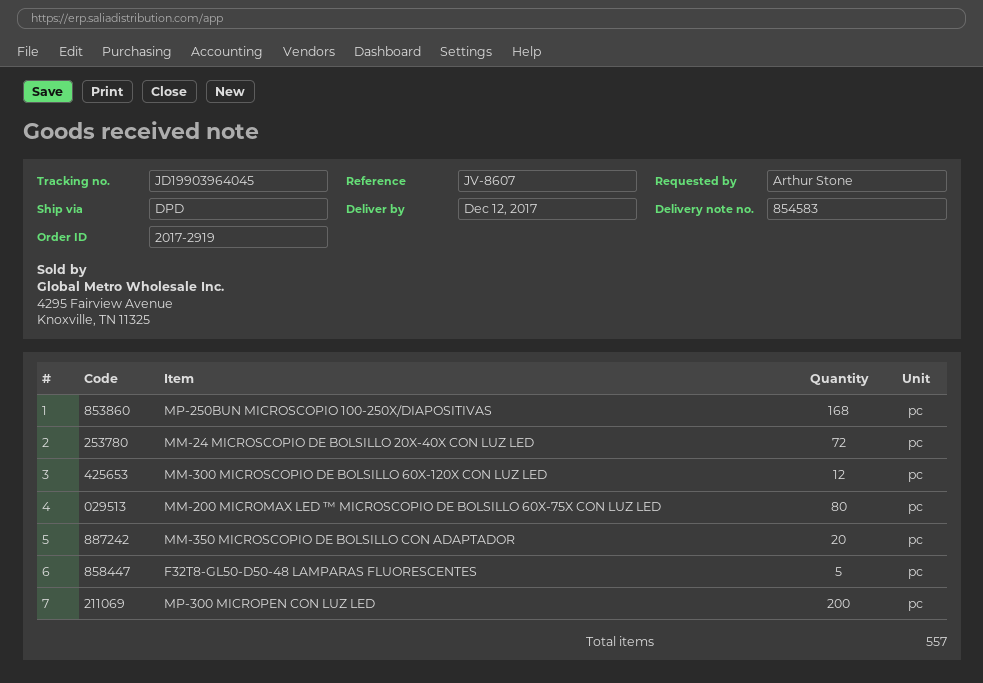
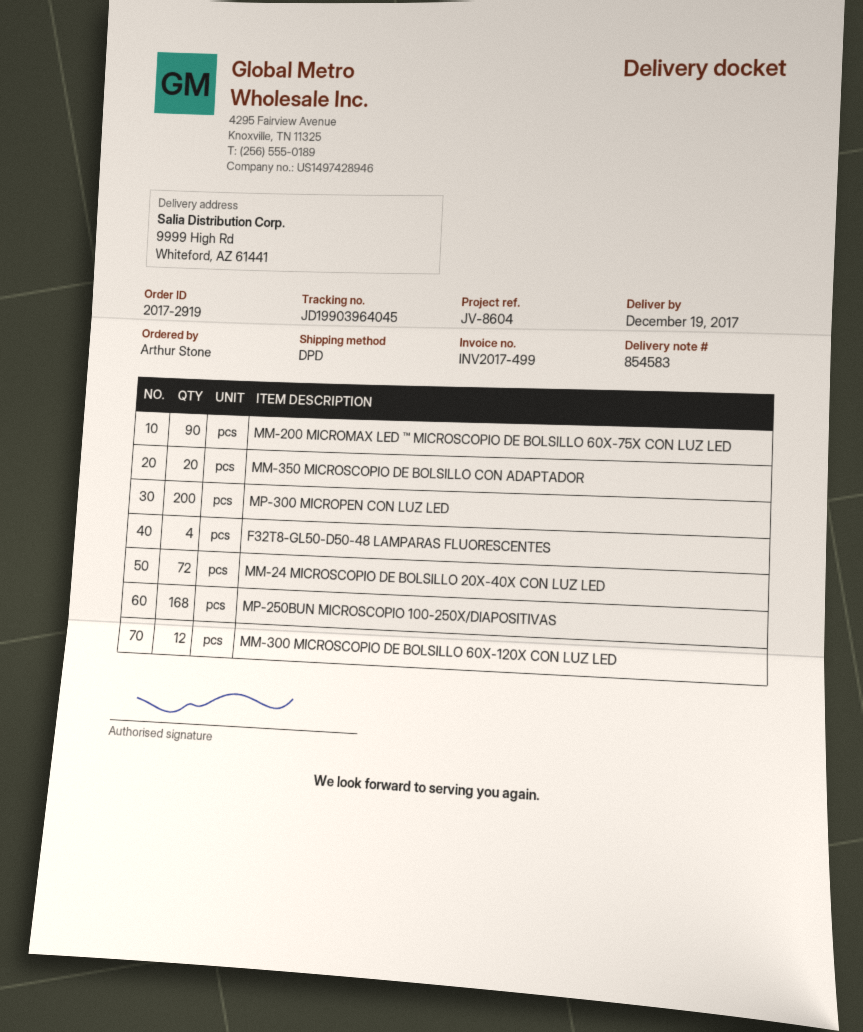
delivery date: 2017-12-12 -> 2017-12-19
reference: JV-8607 -> JV-8604
MM-200 MICROMAX LED ™ MICROSCOPIO DE BOLSILLO 60X-75X CON LUZ LED: 80 -> 90
F32T8-GL50-D50-48 LAMPARAS FLUORESCENTES: 5 -> 4

